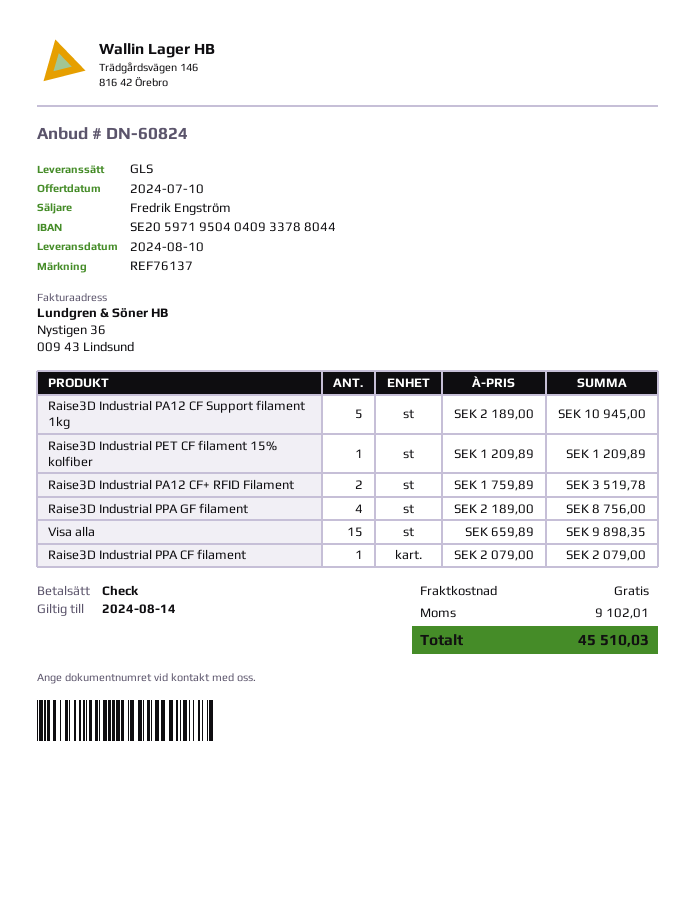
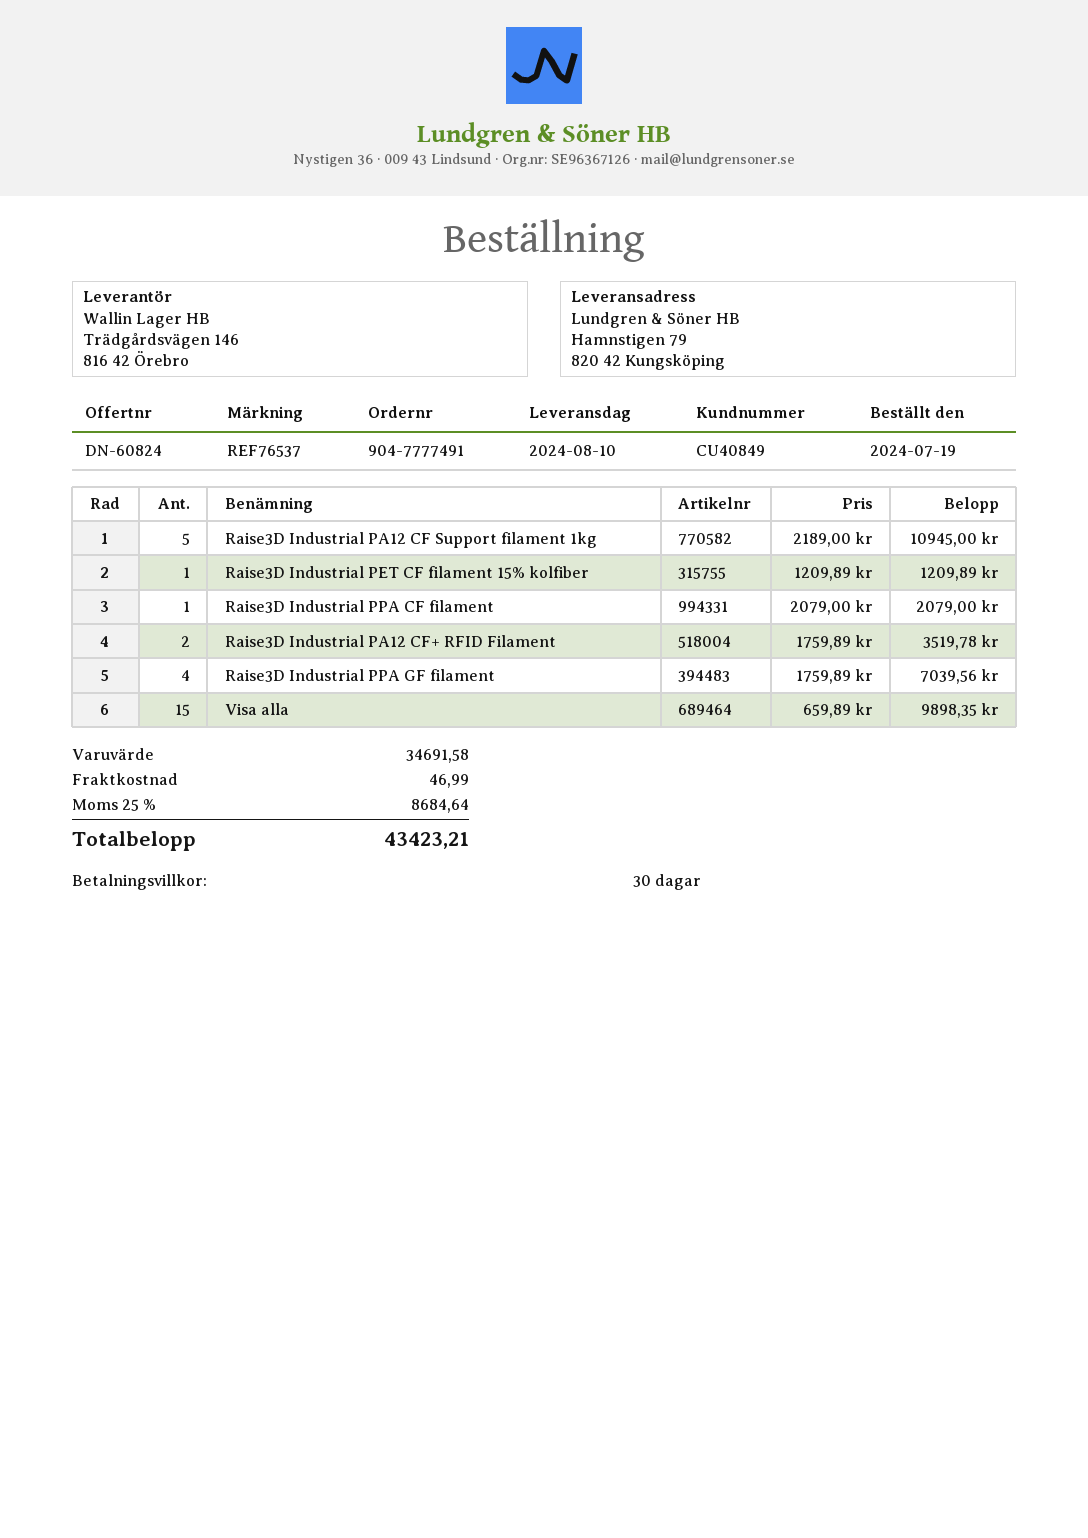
reference: REF76137 -> REF76537
Raise3D Industrial PPA GF filament: 4 x 2189.00 = 8756.00 -> 4 x 1759.89 = 7039.56
shipping: 0.00 -> 46.99
tax: 9102.01 -> 8684.64
total: 45510.03 -> 43423.21

